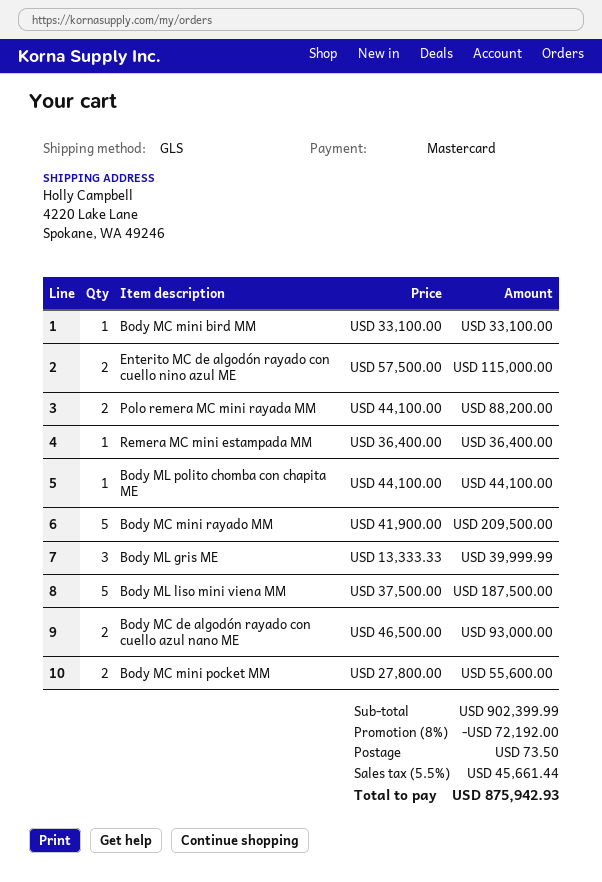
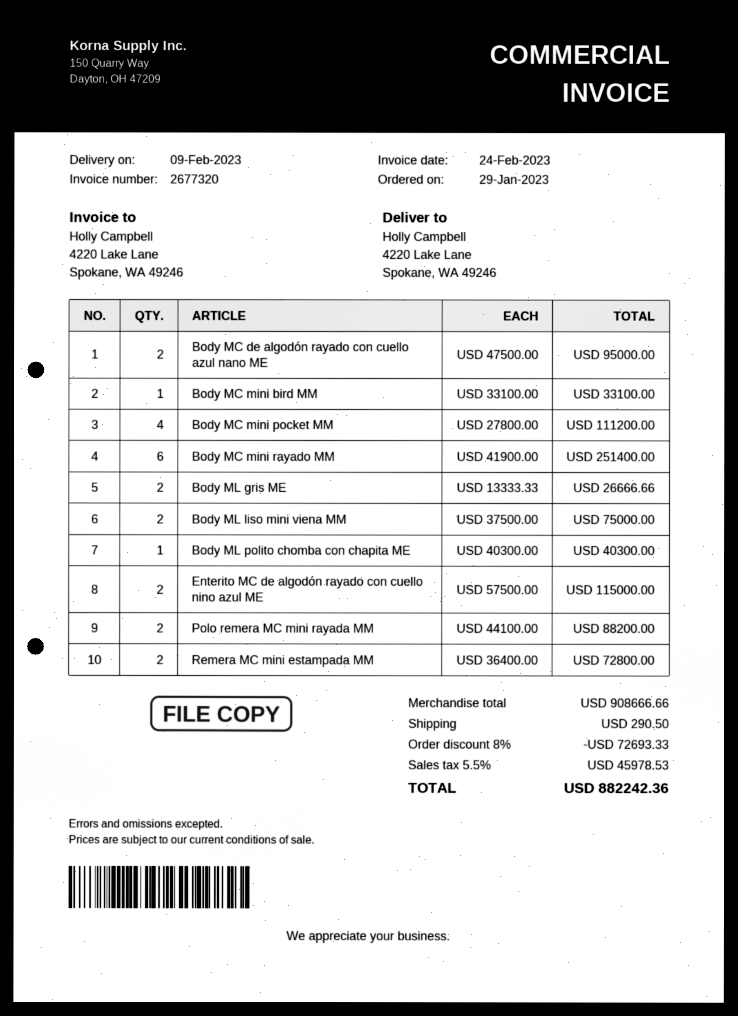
Remera MC mini estampada MM: 1 x 36400.00 = 36400.00 -> 2 x 36400.00 = 72800.00
Body ML polito chomba con chapita ME: 1 x 44100.00 = 44100.00 -> 1 x 40300.00 = 40300.00
Body MC mini rayado MM: 5 x 41900.00 = 209500.00 -> 6 x 41900.00 = 251400.00
Body ML gris ME: 3 x 13333.33 = 39999.99 -> 2 x 13333.33 = 26666.66
Body ML liso mini viena MM: 5 x 37500.00 = 187500.00 -> 2 x 37500.00 = 75000.00
Body MC de algodón rayado con cuello azul nano ME: 2 x 46500.00 = 93000.00 -> 2 x 47500.00 = 95000.00
Body MC mini pocket MM: 2 x 27800.00 = 55600.00 -> 4 x 27800.00 = 111200.00
subtotal: 902399.99 -> 908666.66
discount: 8% = 72192.00 -> 8% = 72693.33
shipping: 73.50 -> 290.50
tax: 5.5% = 45661.44 -> 5.5% = 45978.53
total: 875942.93 -> 882242.36

